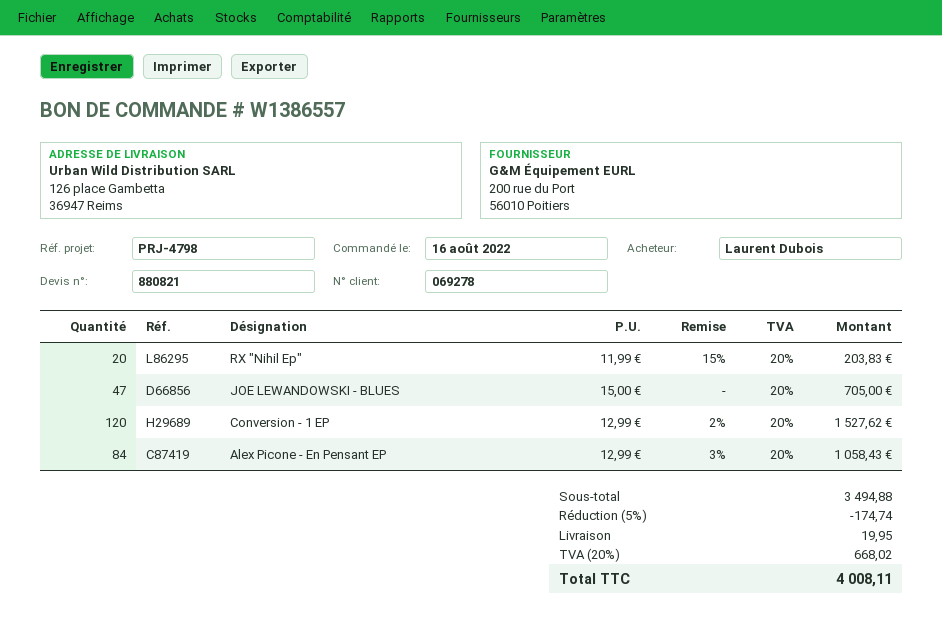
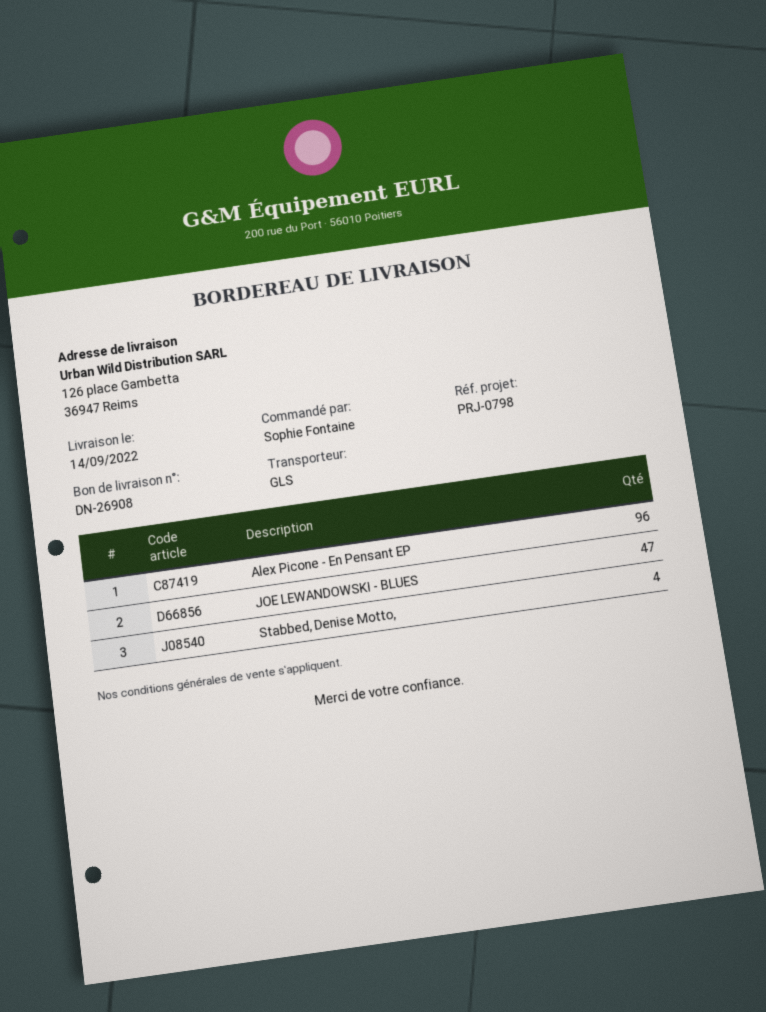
reference: PRJ-4798 -> PRJ-0798
ordered by: Laurent Dubois -> Sophie Fontaine
RX "Nihil Ep": 20 -> none
Conversion - 1 EP: 120 -> none
Alex Picone - En Pensant EP: 84 -> 96
Stabbed, Denise Motto,: none -> 4

